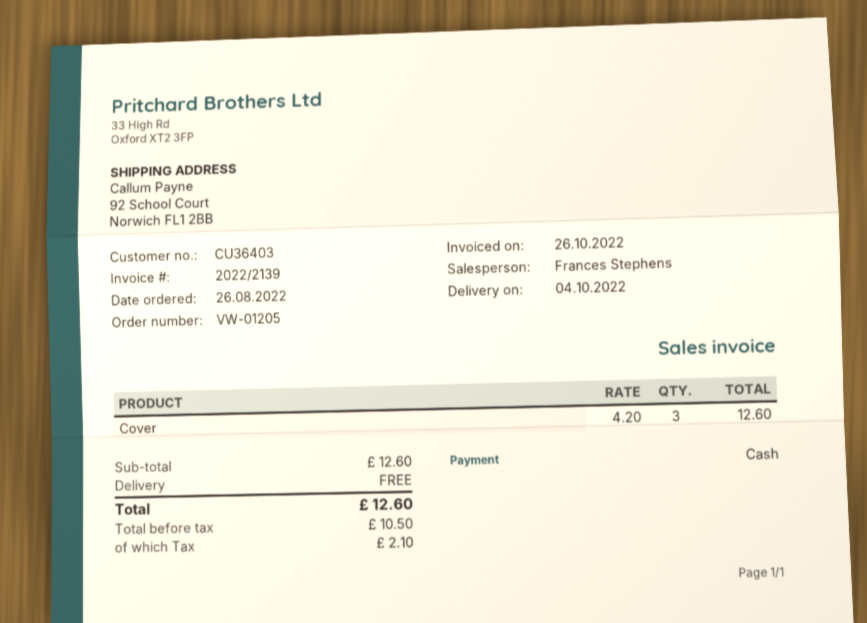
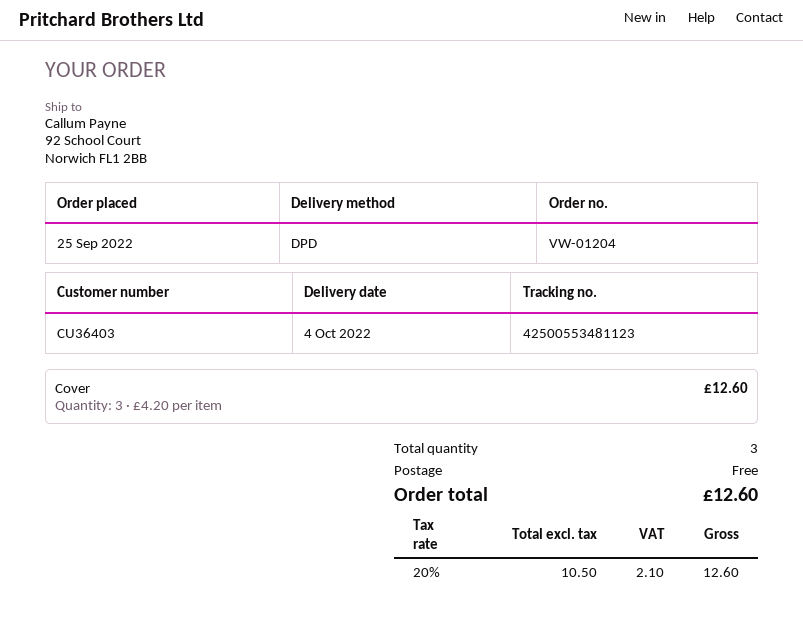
order number: VW-01205 -> VW-01204
order date: 2022-08-26 -> 2022-09-25

